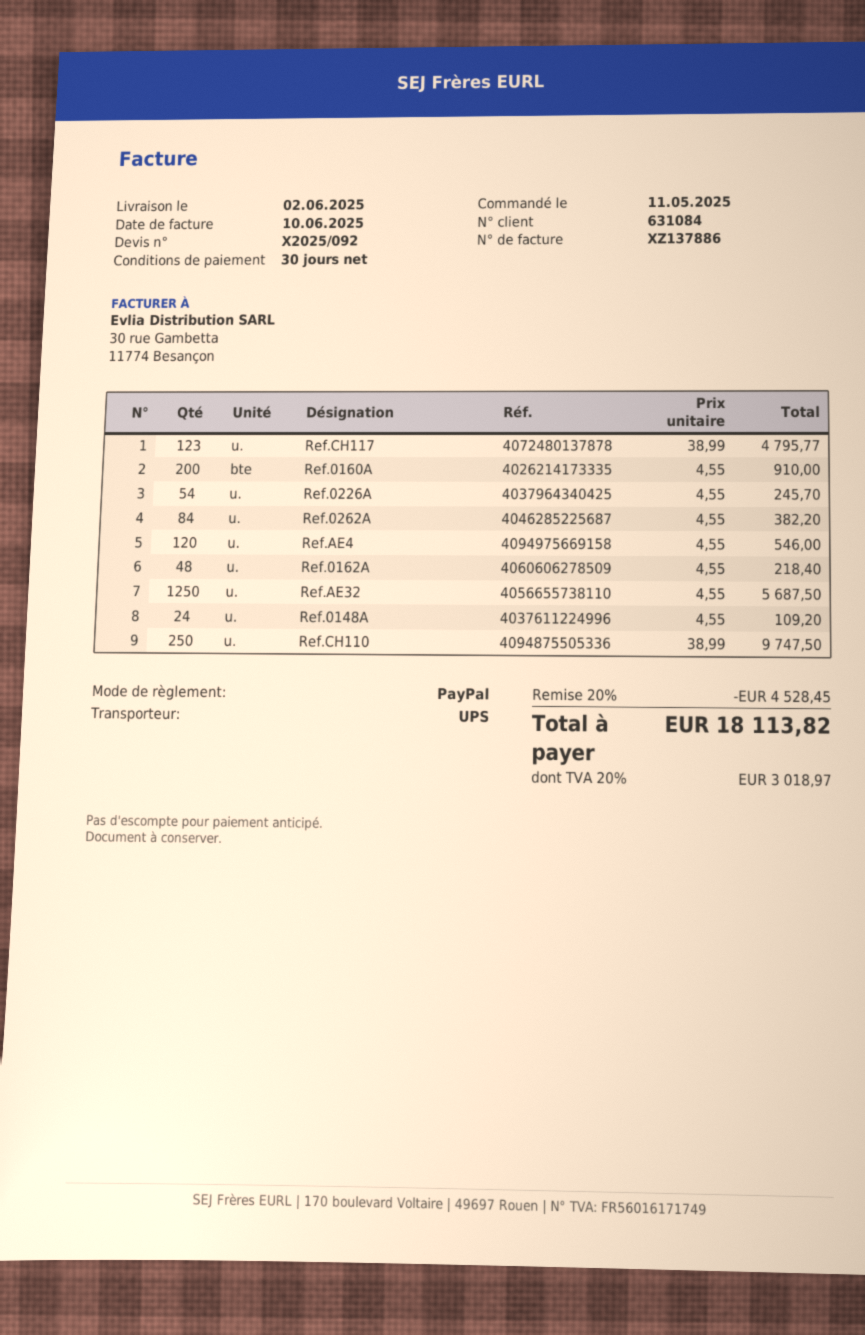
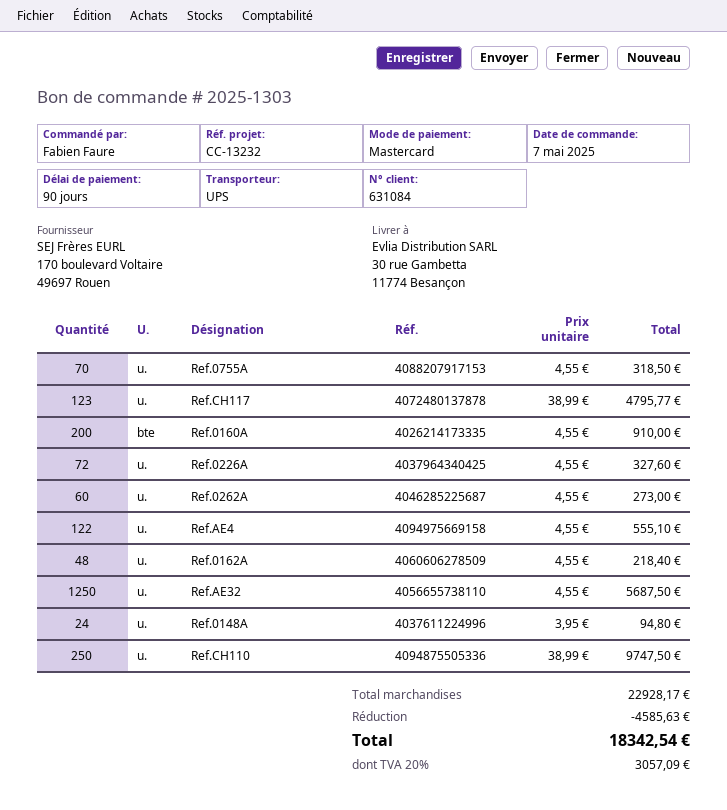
order date: 2025-05-11 -> 2025-05-07
payment terms: 30 days -> 90 days
payment method: PayPal -> Mastercard
Ref.0226A: 54 x 4.55 = 245.70 -> 72 x 4.55 = 327.60
Ref.0262A: 84 x 4.55 = 382.20 -> 60 x 4.55 = 273.00
Ref.AE4: 120 x 4.55 = 546.00 -> 122 x 4.55 = 555.10
Ref.0148A: 24 x 4.55 = 109.20 -> 24 x 3.95 = 94.80
Ref.0755A: none -> 70 x 4.55 = 318.50
discount: 4528.45 -> 4585.63
tax: 20% = 3018.97 -> 20% = 3057.09
total: 18113.82 -> 18342.54

